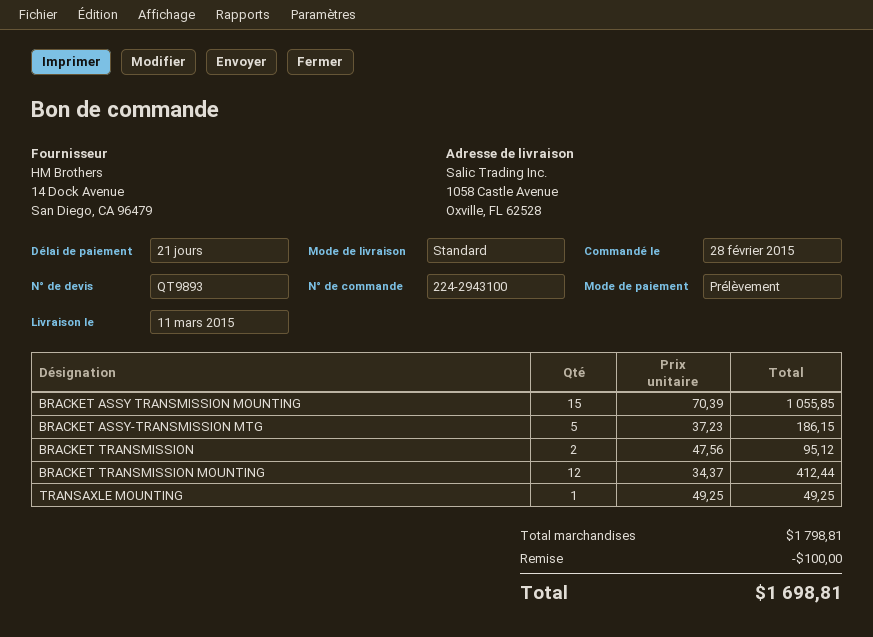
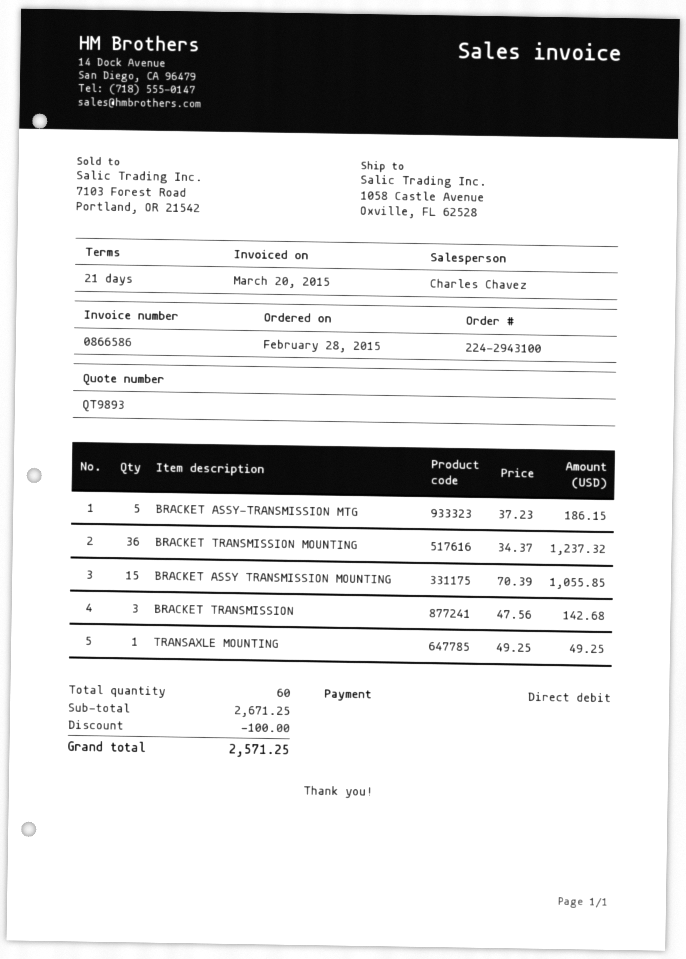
BRACKET TRANSMISSION: 2 x 47.56 = 95.12 -> 3 x 47.56 = 142.68
BRACKET TRANSMISSION MOUNTING: 12 x 34.37 = 412.44 -> 36 x 34.37 = 1237.32
subtotal: 1798.81 -> 2671.25
total: 1698.81 -> 2571.25

